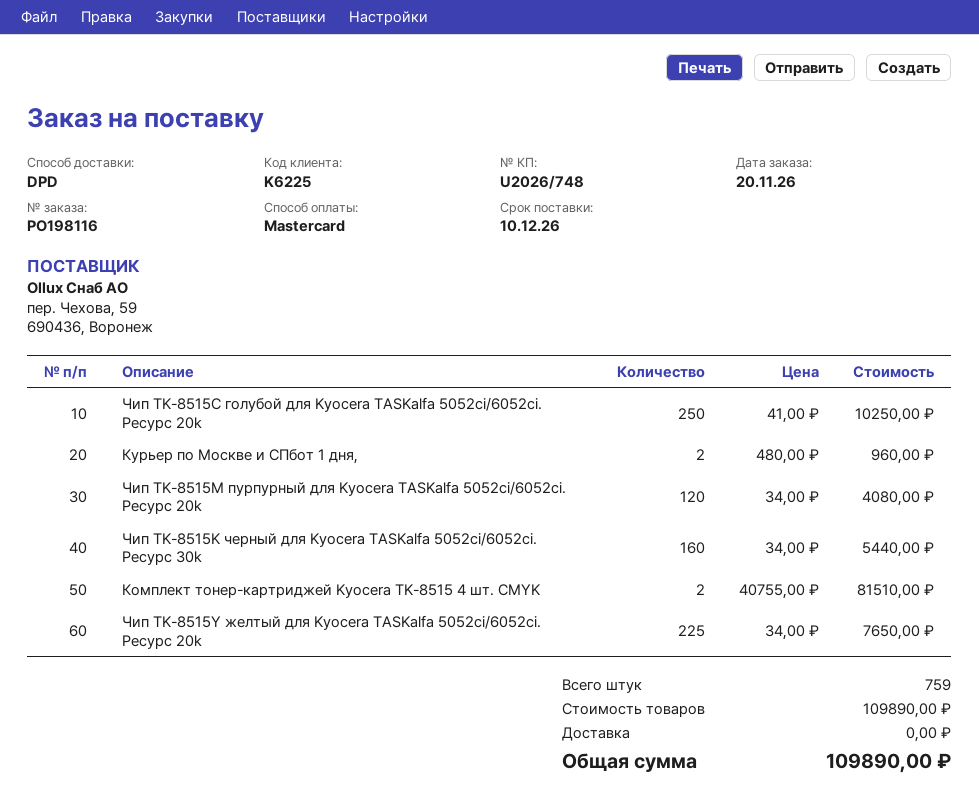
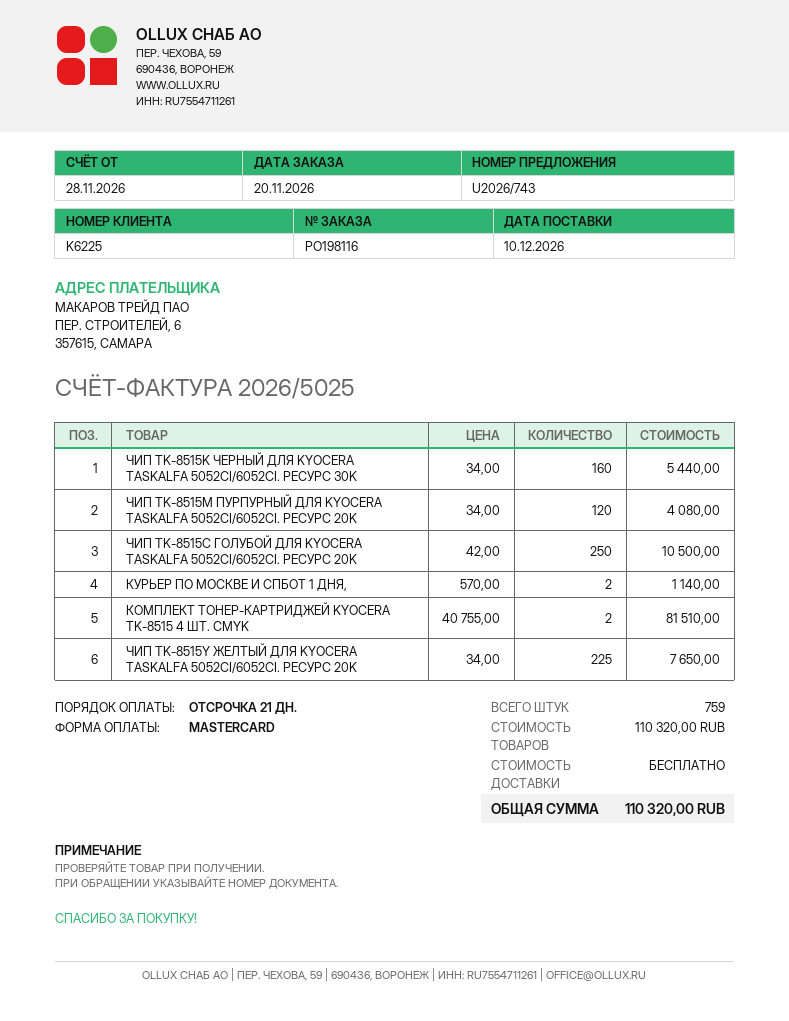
quote number: U2026/748 -> U2026/743
Чип TK-8515C голубой для Kyocera TASKalfa 5052ci/6052ci. Ресурс 20k: 250 x 41.00 = 10250.00 -> 250 x 42.00 = 10500.00
Курьер по Москве и СПбот 1 дня,: 2 x 480.00 = 960.00 -> 2 x 570.00 = 1140.00
subtotal: 109890.00 -> 110320.00
total: 109890.00 -> 110320.00

